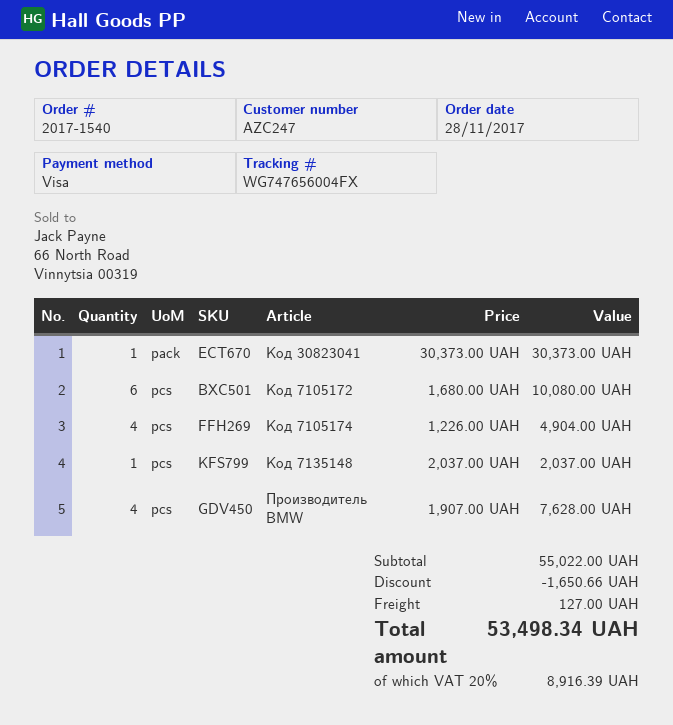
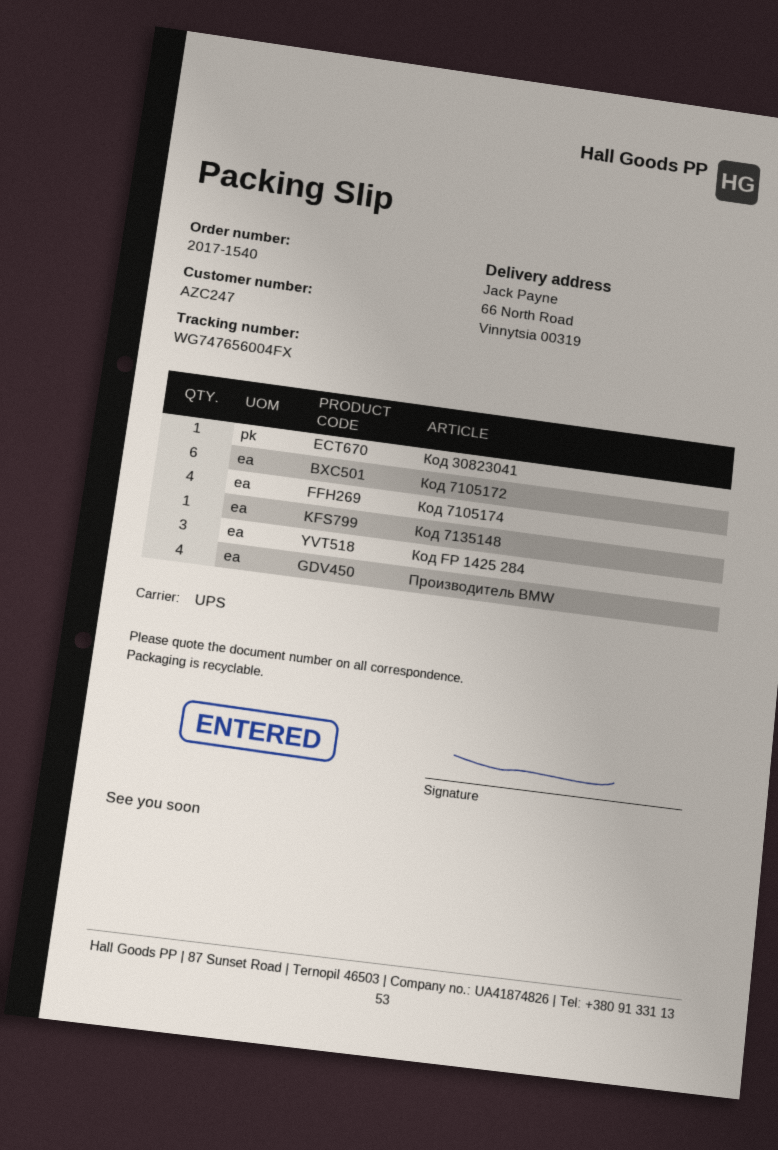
Код FP 1425 284: none -> 3

